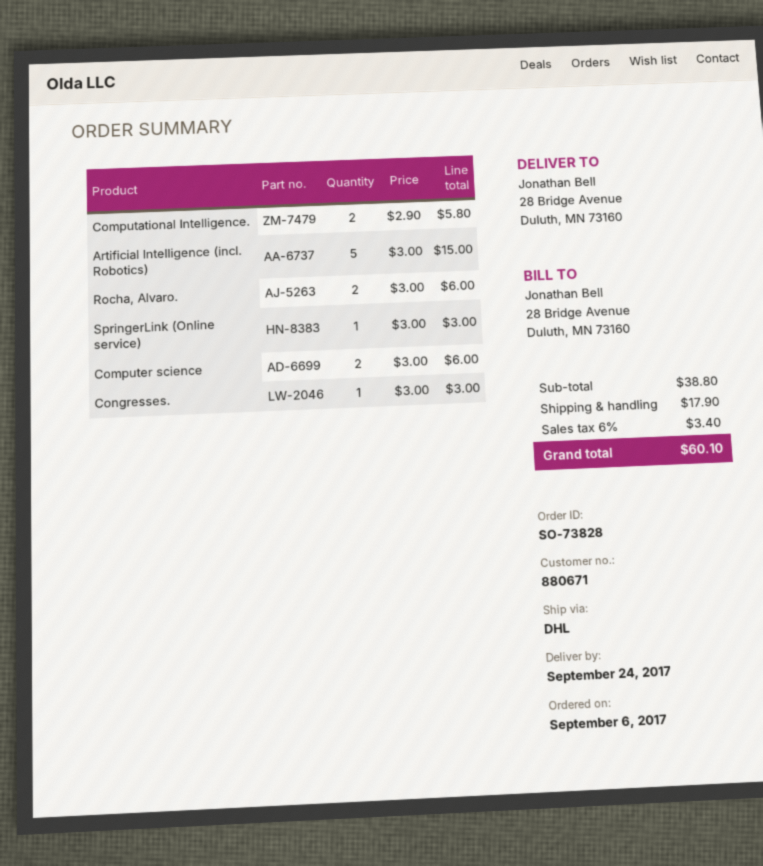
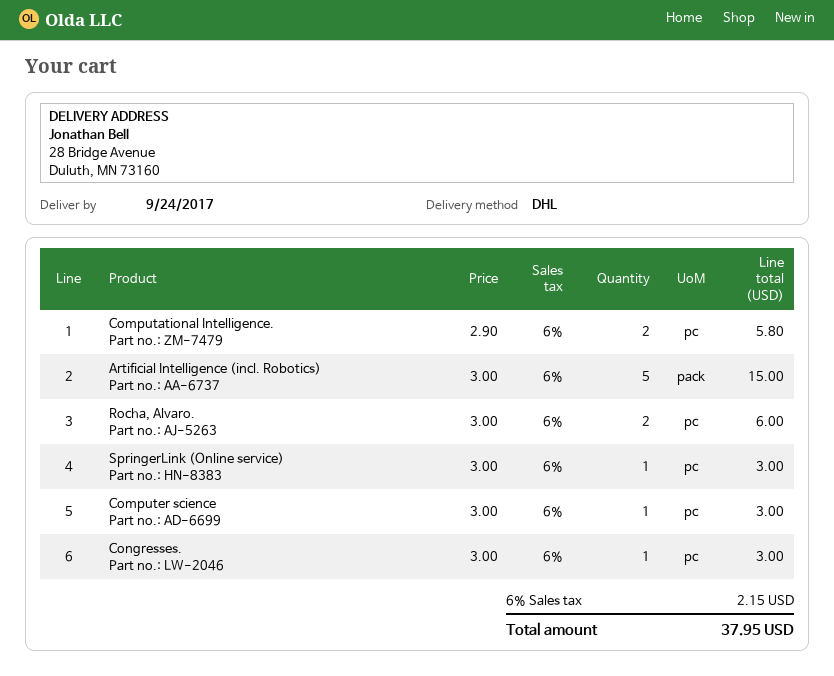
Computer science: 2 x 3.00 = 6.00 -> 1 x 3.00 = 3.00
shipping: 17.90 -> none
tax: 6% = 3.40 -> 6% = 2.15
total: 60.10 -> 37.95

